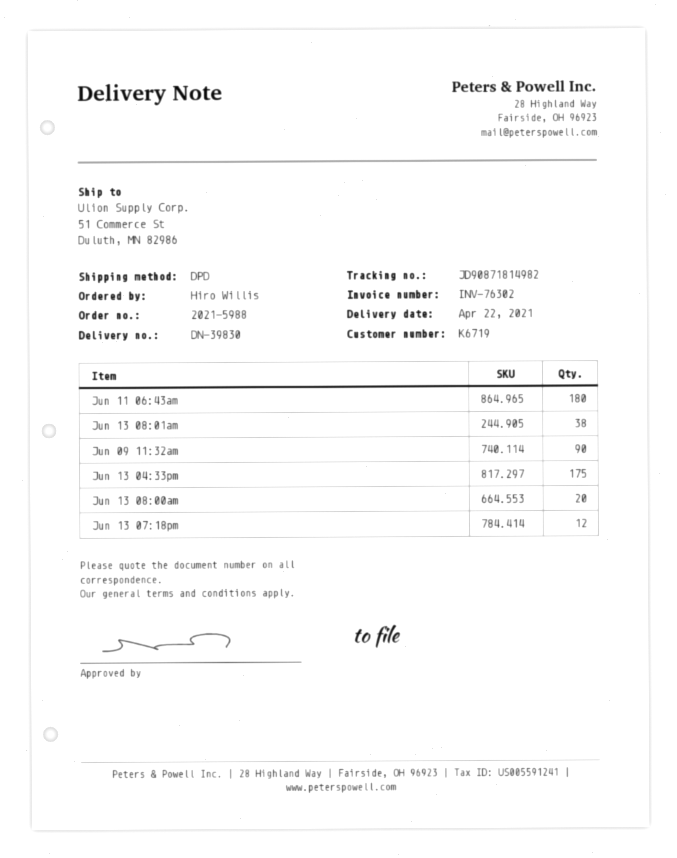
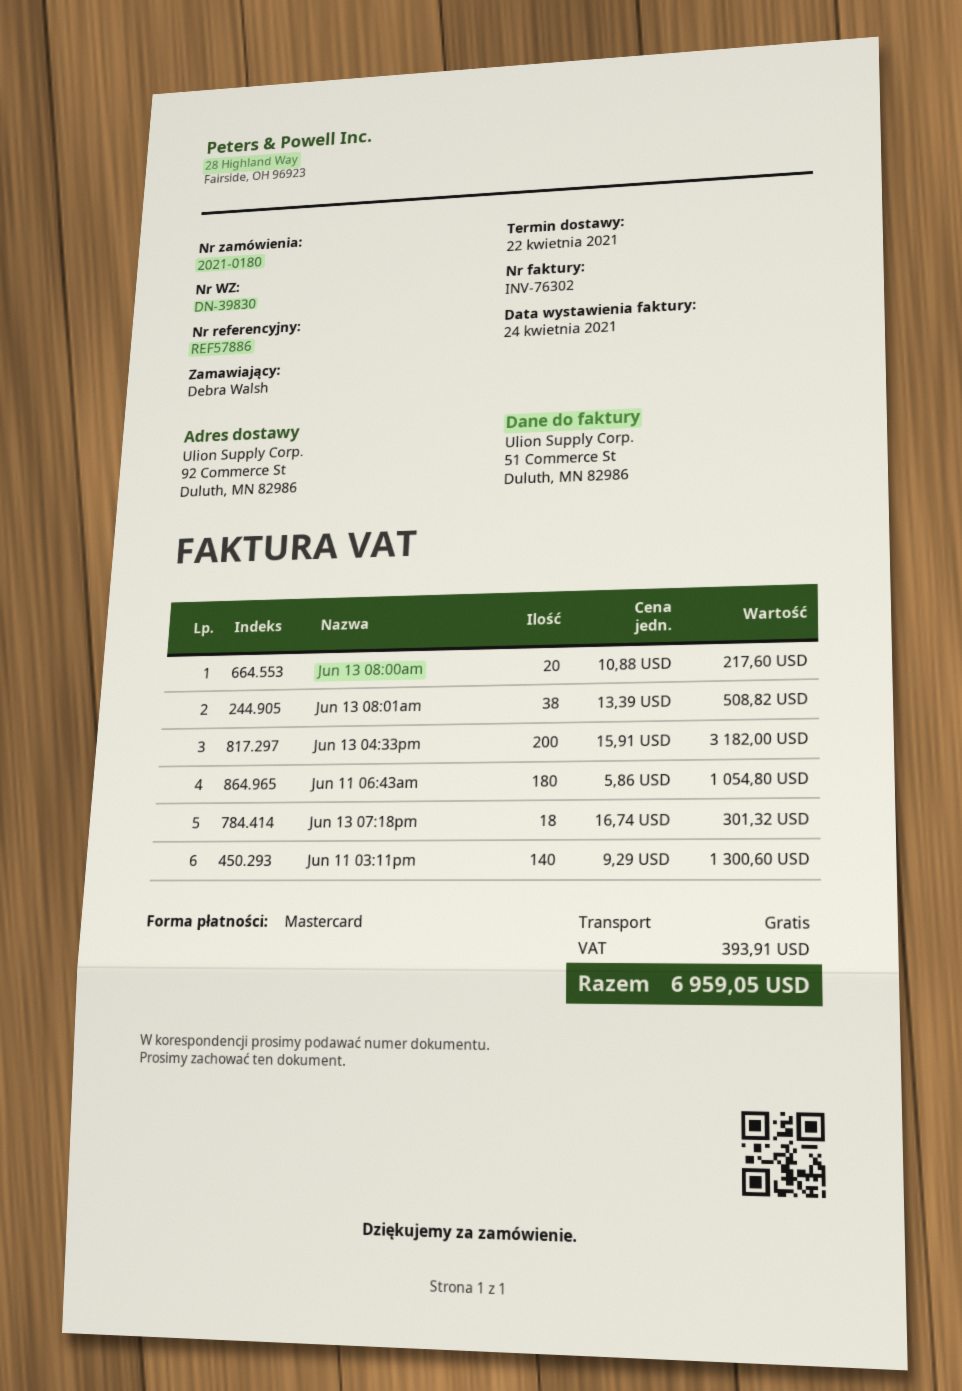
order number: 2021-5988 -> 2021-0180
ordered by: Hiro Willis -> Debra Walsh
ship to: 51 Commerce St, Duluth, MN 82986 -> 92 Commerce St, Duluth, MN 82986
Jun 09 11:32am: 90 -> none
Jun 13 04:33pm: 175 -> 200
Jun 13 07:18pm: 12 -> 18
Jun 11 03:11pm: none -> 140

